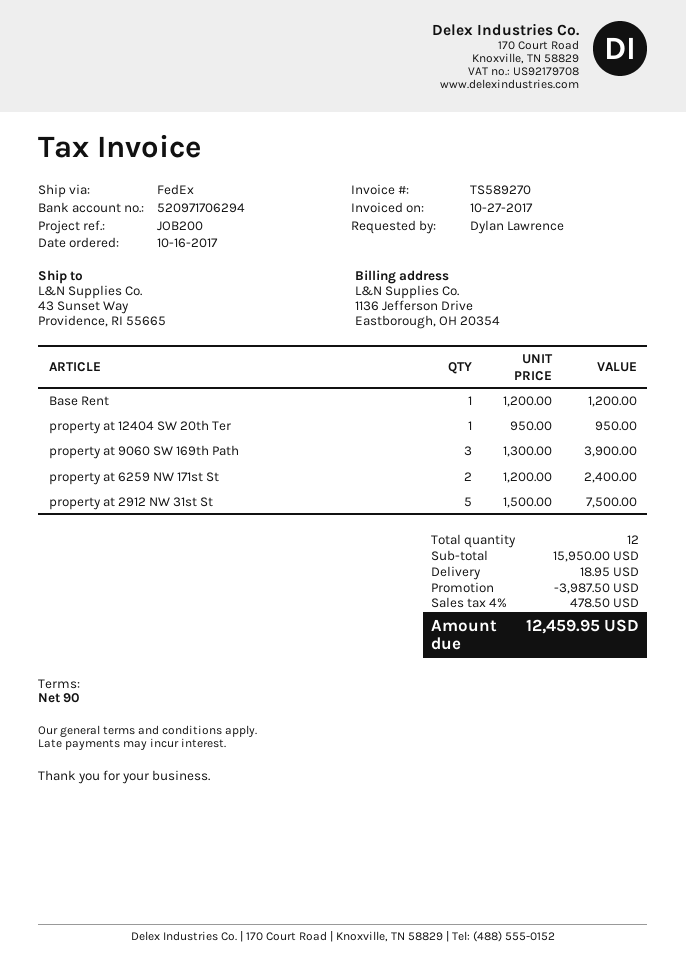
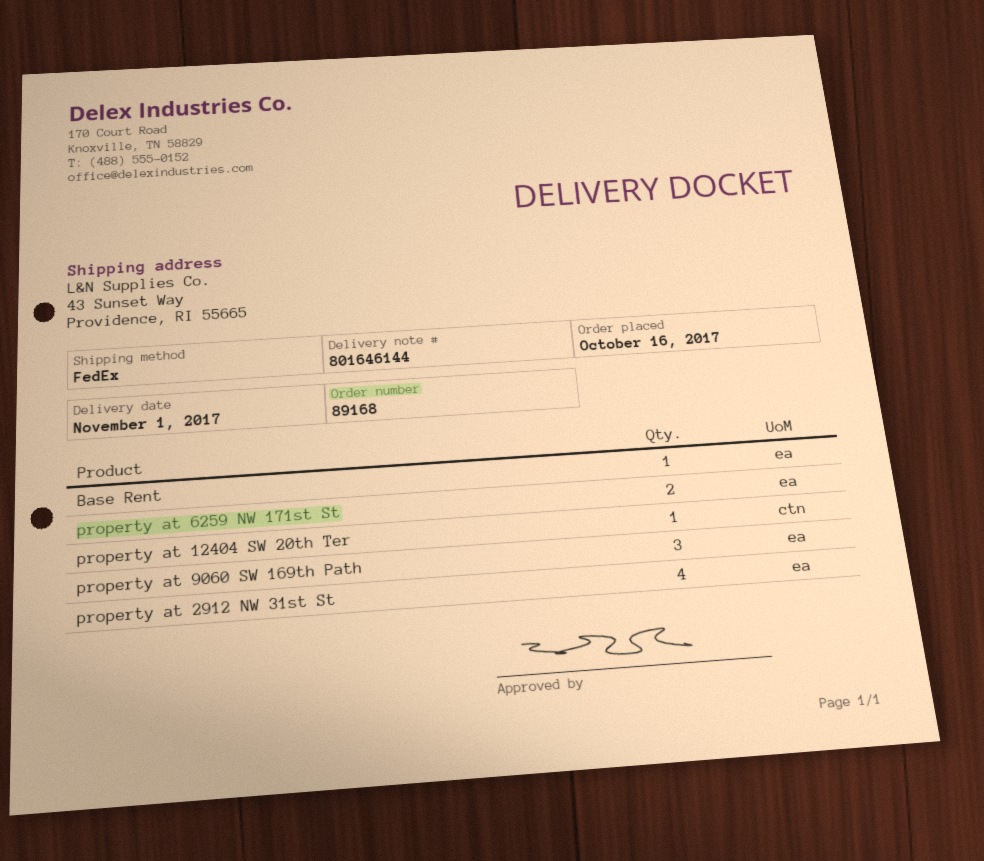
property at 2912 NW 31st St: 5 -> 4

